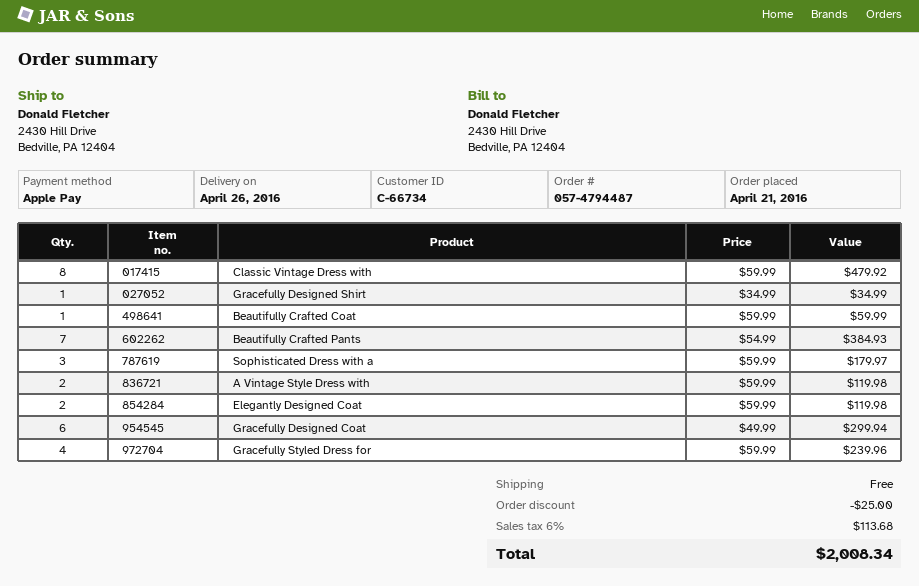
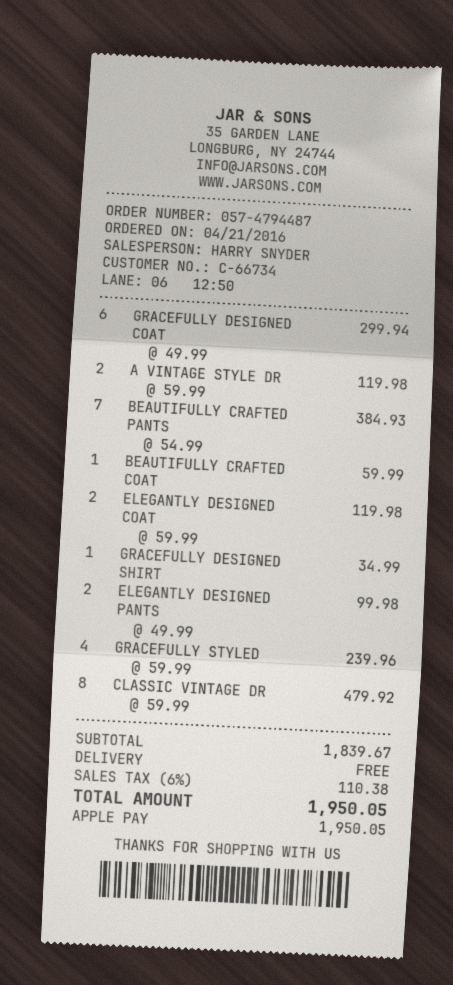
Sophisticated Dress with a: 3 x 59.99 = 179.97 -> none
ELEGANTLY DESIGNED PANTS: none -> 2 x 49.99 = 99.98
discount: 25.00 -> none
tax: 6% = 113.68 -> 6% = 110.38
total: 2008.34 -> 1950.05

